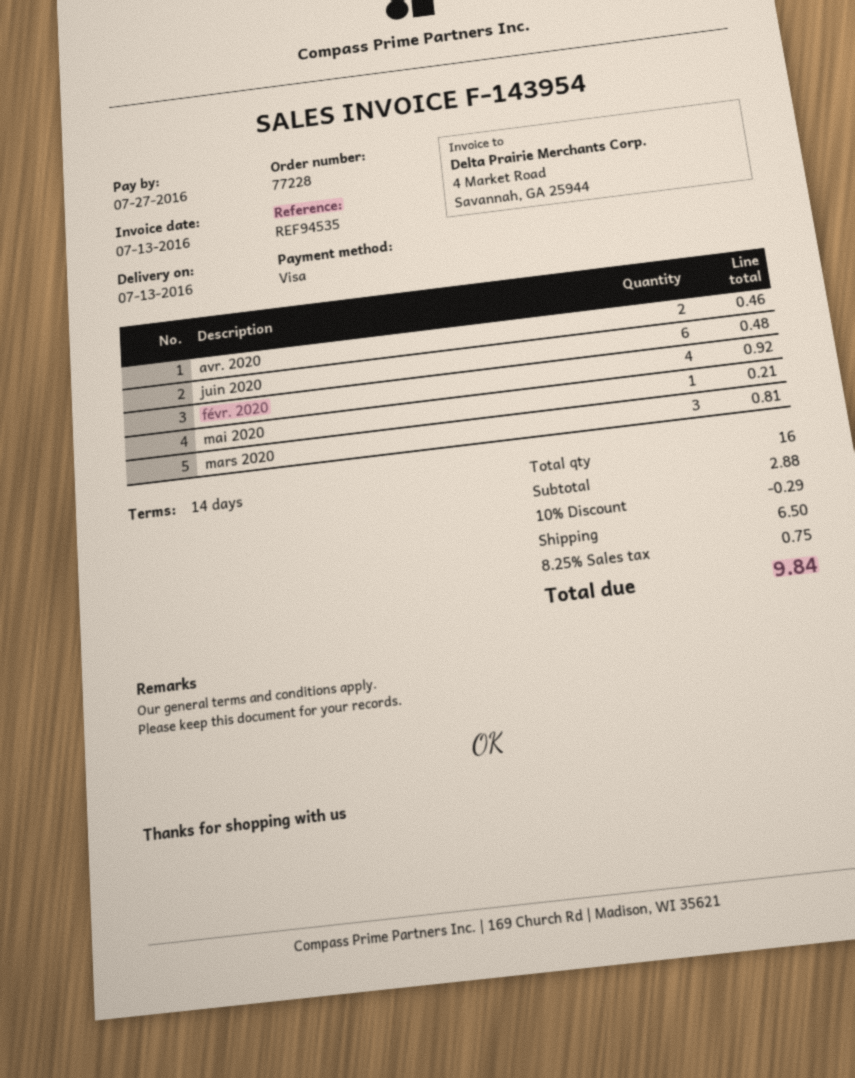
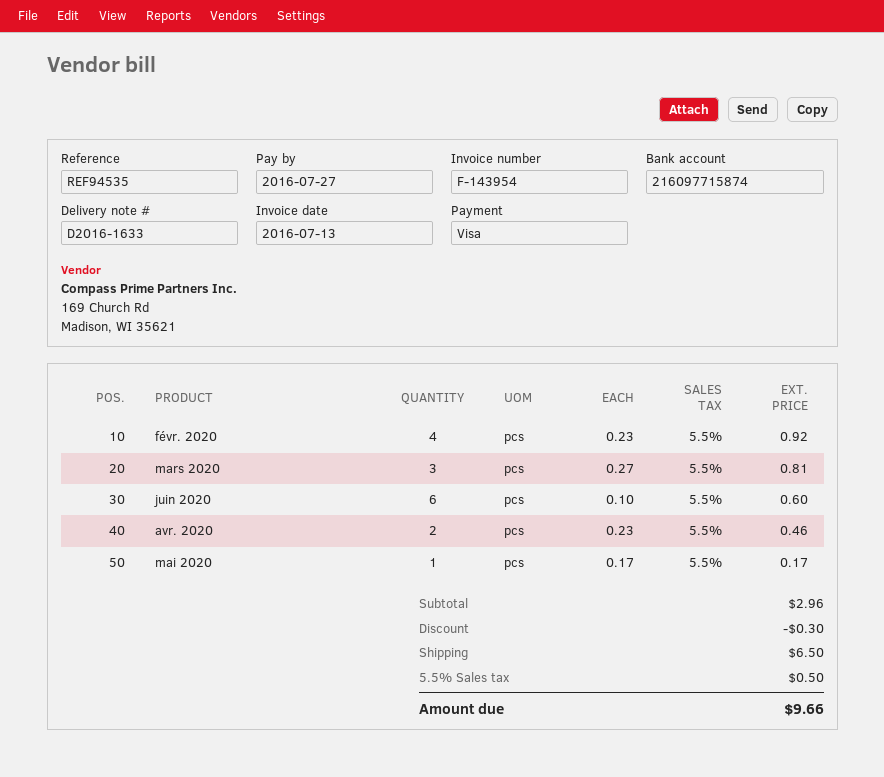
juin 2020: 6 for 0.48 -> 6 for 0.60
mai 2020: 1 for 0.21 -> 1 for 0.17
subtotal: 2.88 -> 2.96
discount: 0.29 -> 0.30
tax: 8.25% = 0.75 -> 5.5% = 0.50
total: 9.84 -> 9.66

